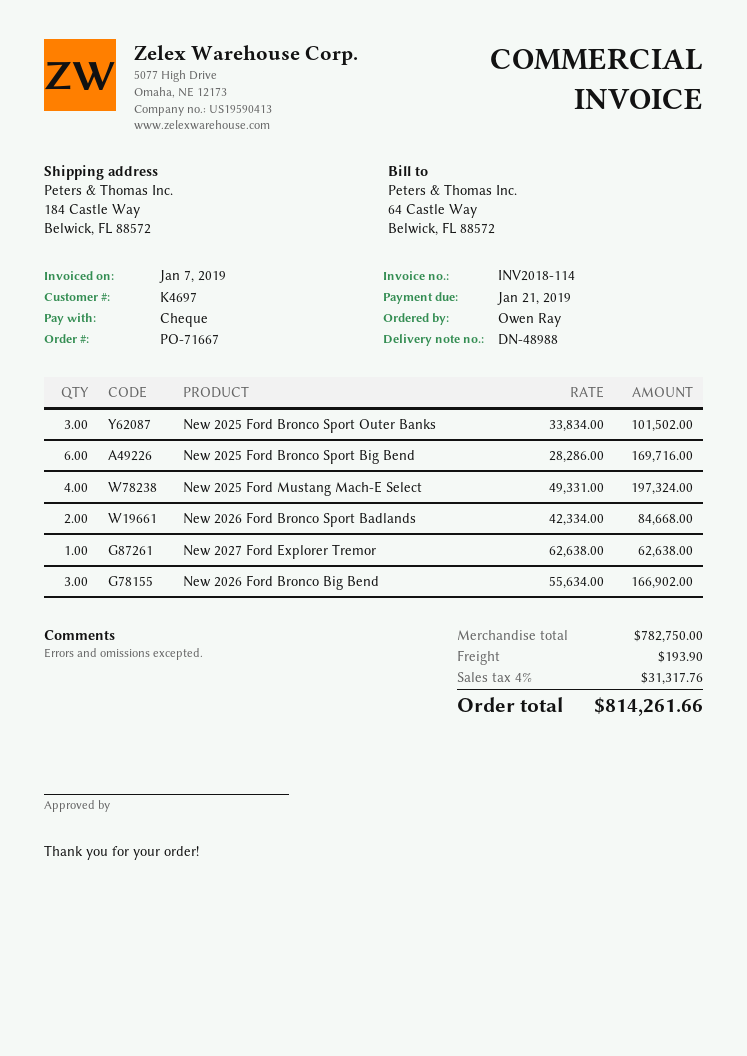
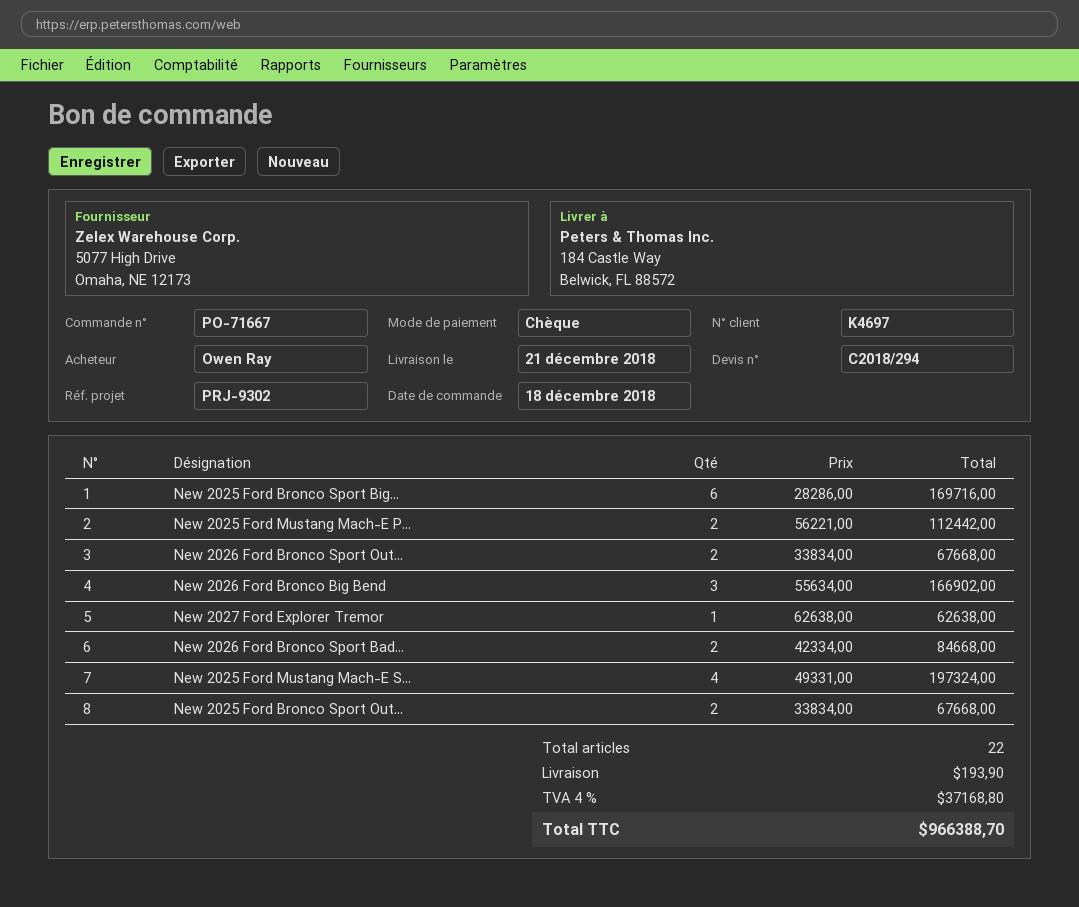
New 2025 Ford Bronco Sport Outer Banks: 3 x 33834.00 = 101502.00 -> 2 x 33834.00 = 67668.00
New 2025 Ford Mustang Mach-E P...: none -> 2 x 56221.00 = 112442.00
New 2026 Ford Bronco Sport Out...: none -> 2 x 33834.00 = 67668.00
tax: 4% = 31317.76 -> 4% = 37168.80
total: 814261.66 -> 966388.70

